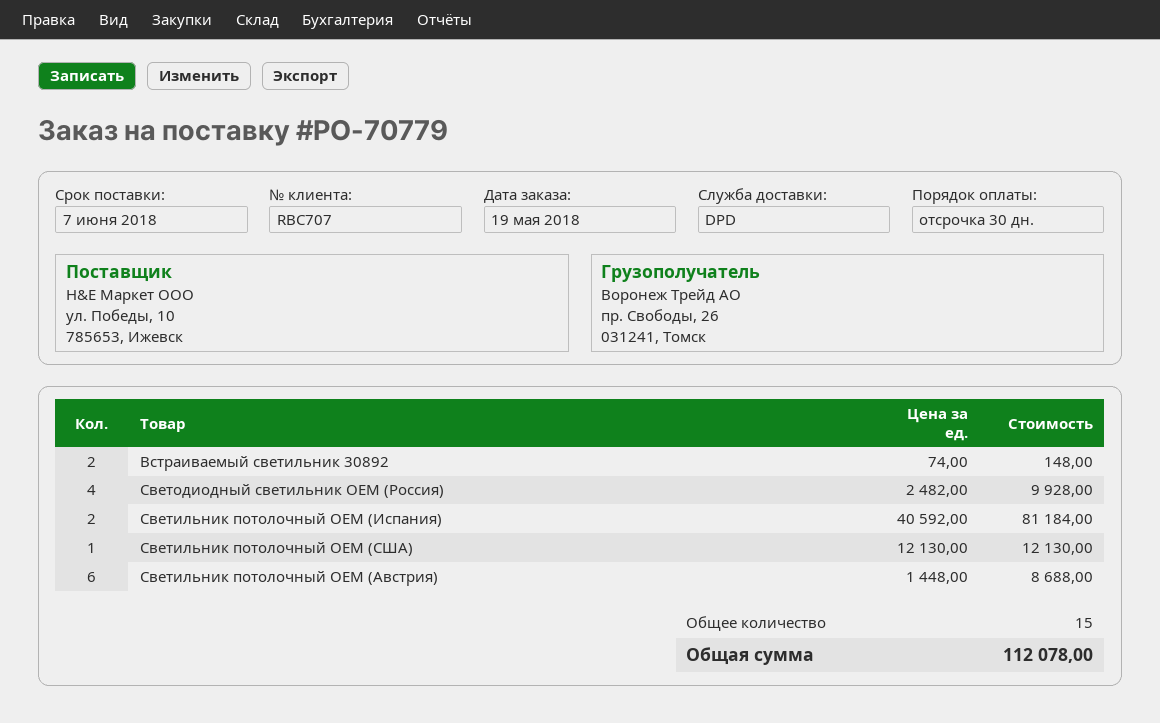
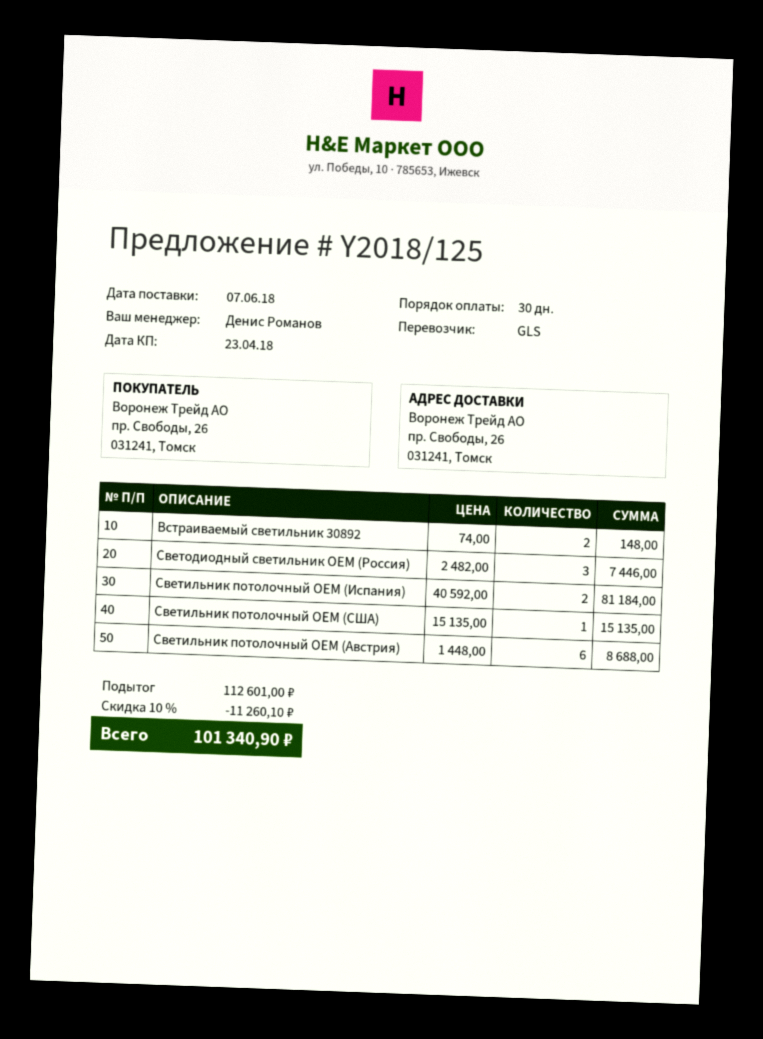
shipping method: DPD -> GLS
Светодиодный светильник OEM (Россия): 4 x 2482.00 = 9928.00 -> 3 x 2482.00 = 7446.00
Светильник потолочный OEM (США): 1 x 12130.00 = 12130.00 -> 1 x 15135.00 = 15135.00
discount: none -> 10% = 11260.10
total: 112078.00 -> 101340.90

